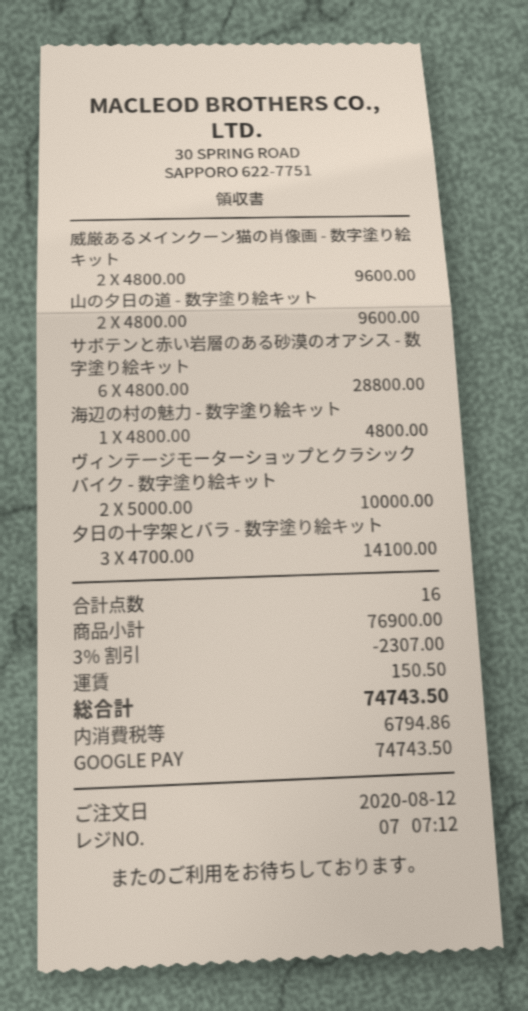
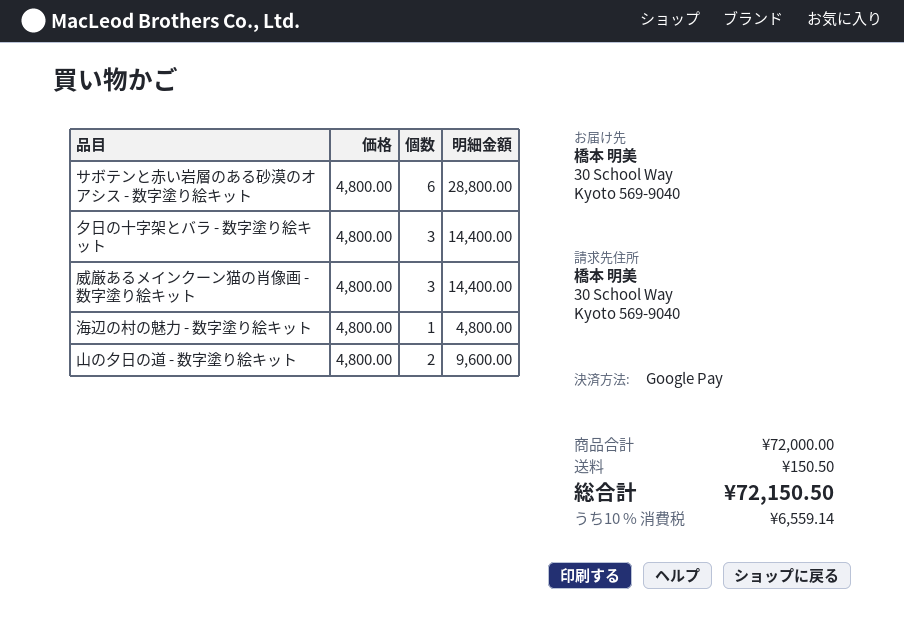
威厳あるメインクーン猫の肖像画 - 数字塗り絵キット: 2 x 4800.00 = 9600.00 -> 3 x 4800.00 = 14400.00
ヴィンテージモーターショップとクラシックバイク - 数字塗り絵キット: 2 x 5000.00 = 10000.00 -> none
夕日の十字架とバラ - 数字塗り絵キット: 3 x 4700.00 = 14100.00 -> 3 x 4800.00 = 14400.00
subtotal: 76900.00 -> 72000.00
discount: 3% = 2307.00 -> none
tax: 6794.86 -> 6559.14
total: 74743.50 -> 72150.50

